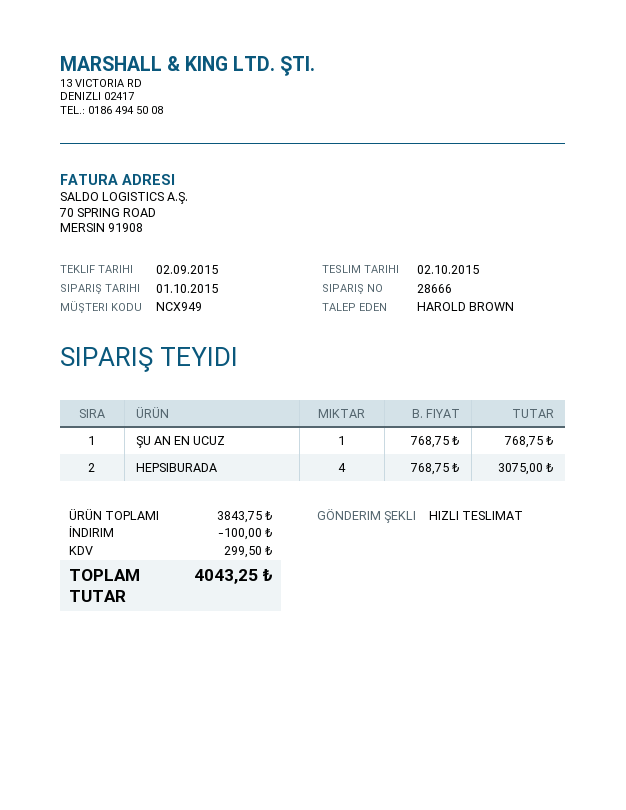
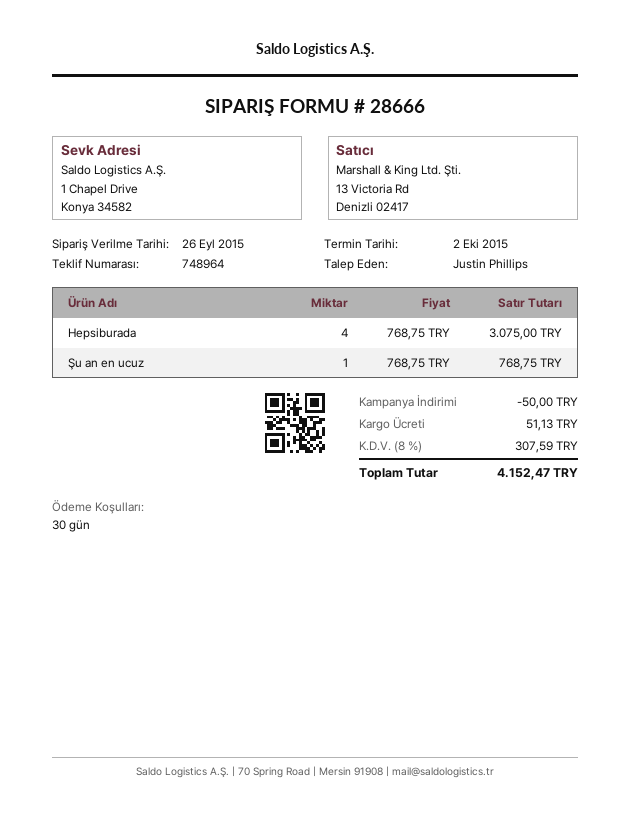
order date: 2015-10-01 -> 2015-09-26
ordered by: HAROLD BROWN -> Justin Phillips
discount: 100.00 -> 50.00
shipping: none -> 51.13
tax: 299.50 -> 307.59
total: 4043.25 -> 4152.47

